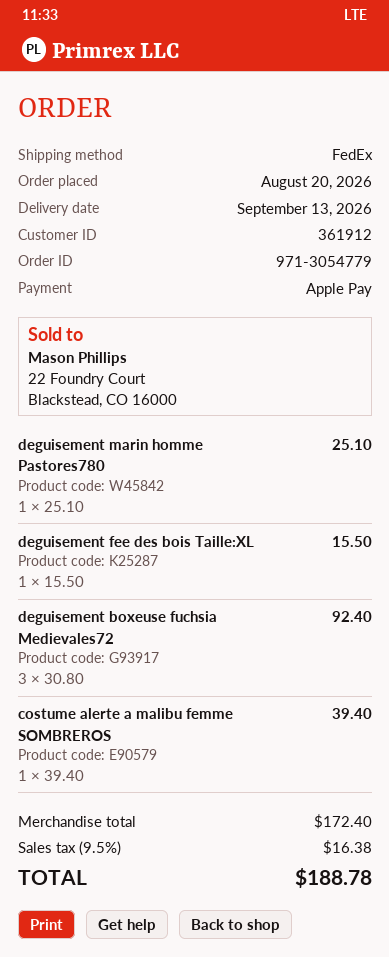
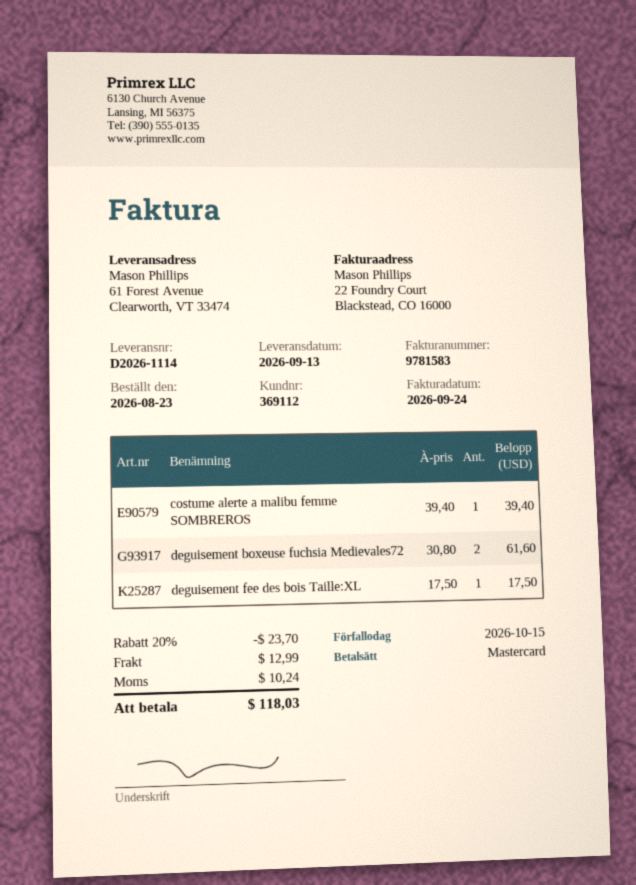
order date: 2026-08-20 -> 2026-08-23
customer number: 361912 -> 369112
payment method: Apple Pay -> Mastercard
deguisement marin homme Pastores780: 1 x 25.10 = 25.10 -> none
deguisement fee des bois Taille:XL: 1 x 15.50 = 15.50 -> 1 x 17.50 = 17.50
deguisement boxeuse fuchsia Medievales72: 3 x 30.80 = 92.40 -> 2 x 30.80 = 61.60
discount: none -> 20% = 23.70
shipping: none -> 12.99
tax: 16.38 -> 10.24
total: 188.78 -> 118.03

